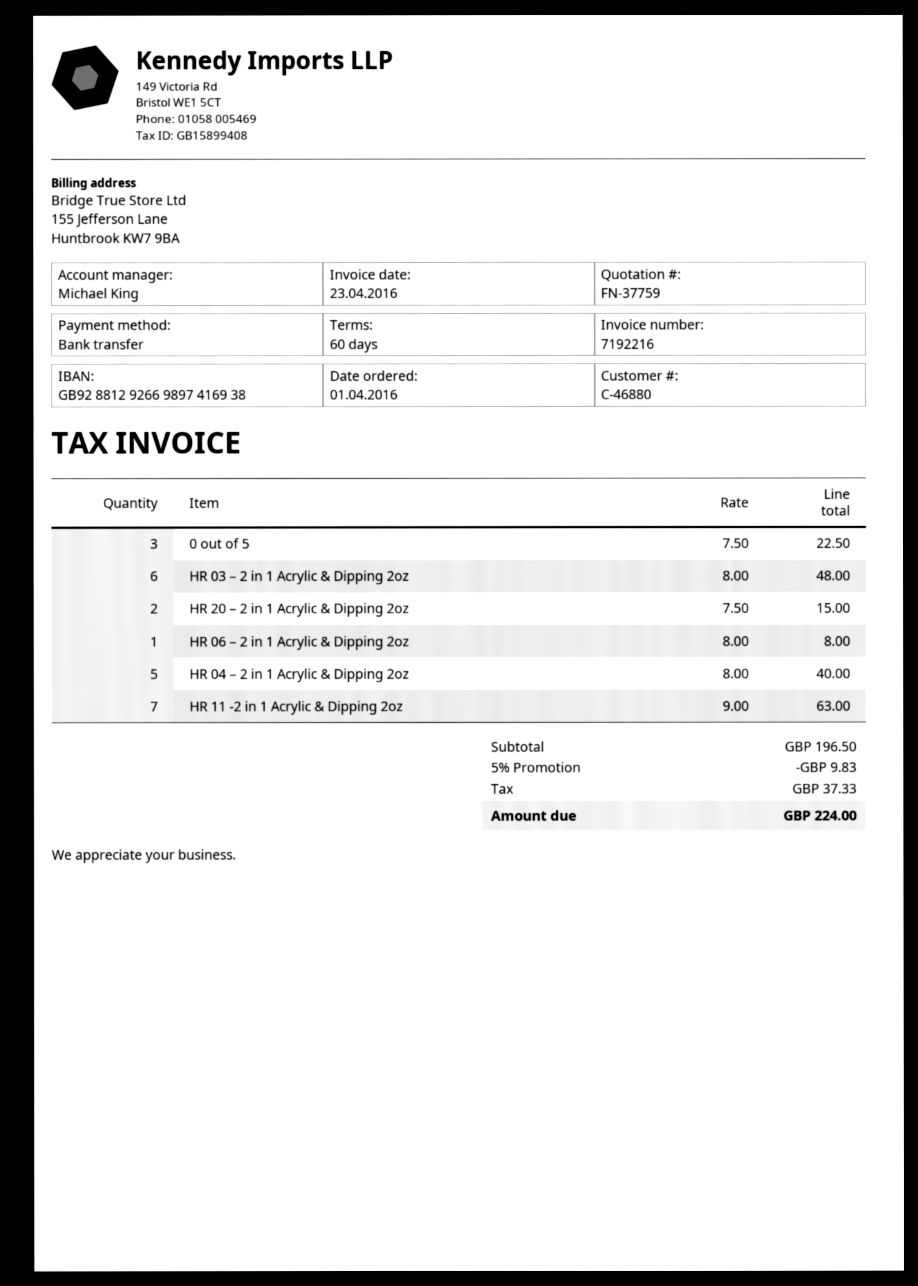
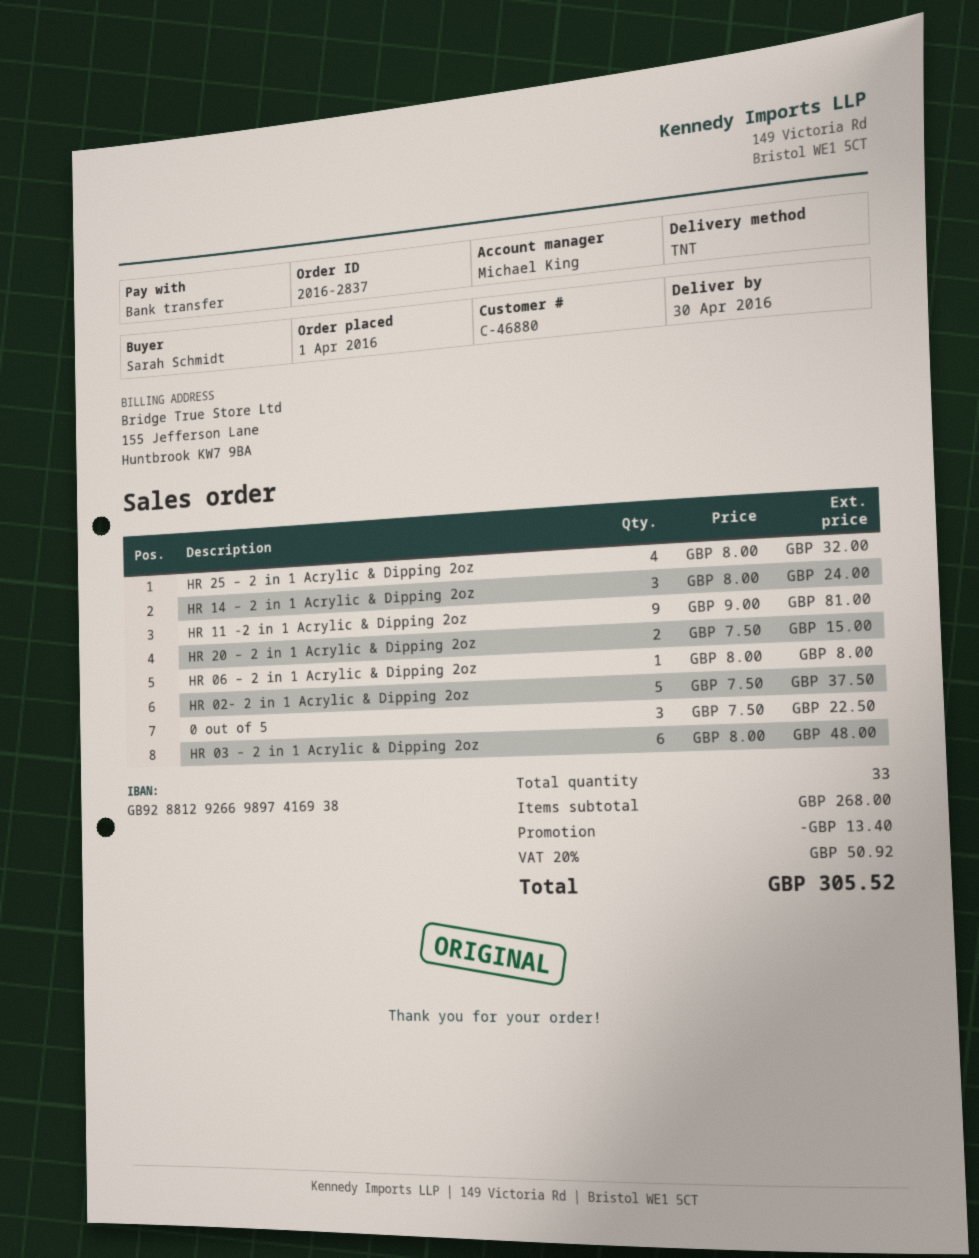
HR 04 – 2 in 1 Acrylic & Dipping 2oz: 5 x 8.00 = 40.00 -> none
HR 11 -2 in 1 Acrylic & Dipping 2oz: 7 x 9.00 = 63.00 -> 9 x 9.00 = 81.00
HR 25 – 2 in 1 Acrylic & Dipping 2oz: none -> 4 x 8.00 = 32.00
HR 14 – 2 in 1 Acrylic & Dipping 2oz: none -> 3 x 8.00 = 24.00
HR 02- 2 in 1 Acrylic & Dipping 2oz: none -> 5 x 7.50 = 37.50
subtotal: 196.50 -> 268.00
discount: 9.83 -> 13.40
tax: 37.33 -> 50.92
total: 224.00 -> 305.52

